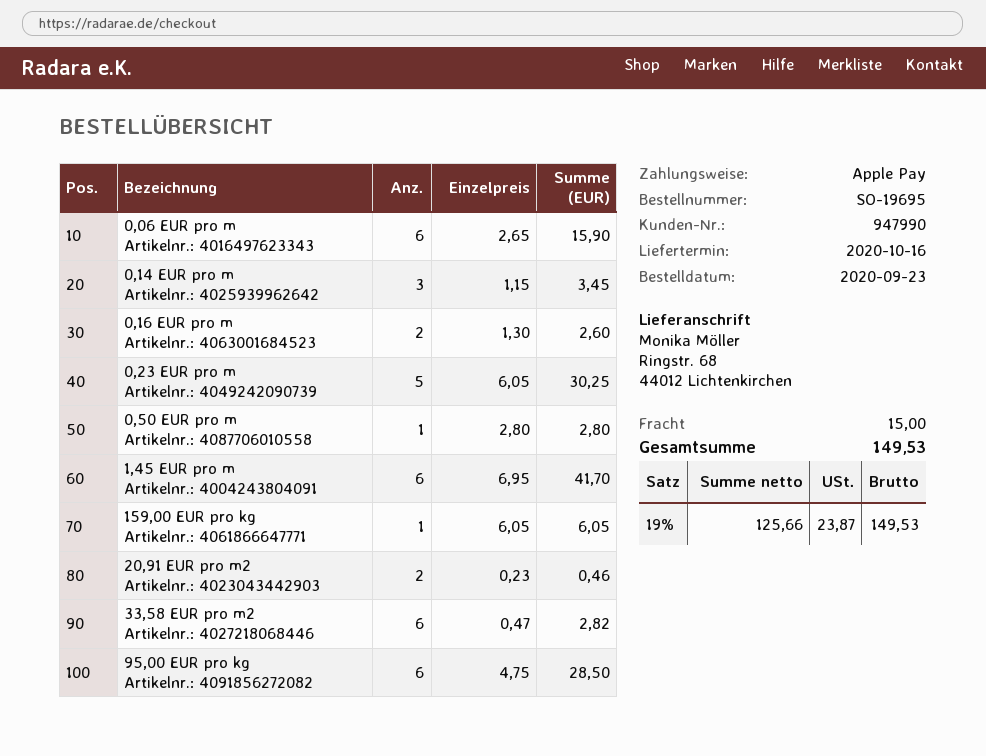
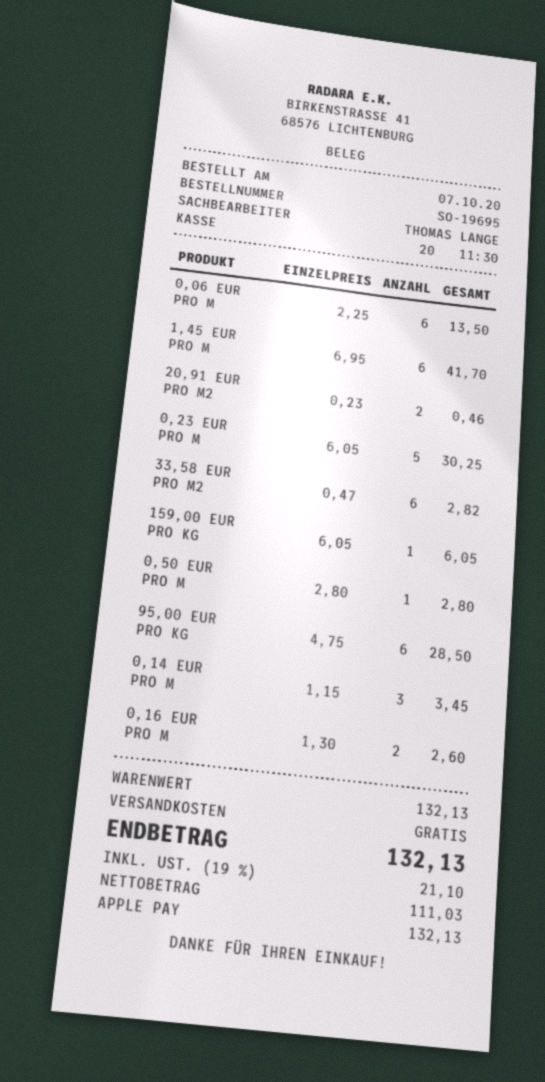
order date: 2020-09-23 -> 2020-10-07
0,06 EUR pro m: 6 x 2.65 = 15.90 -> 6 x 2.25 = 13.50
shipping: 15.00 -> 0.00
net: 125.66 -> 111.03
tax: 19% = 23.87 -> 19% = 21.10
total: 149.53 -> 132.13

